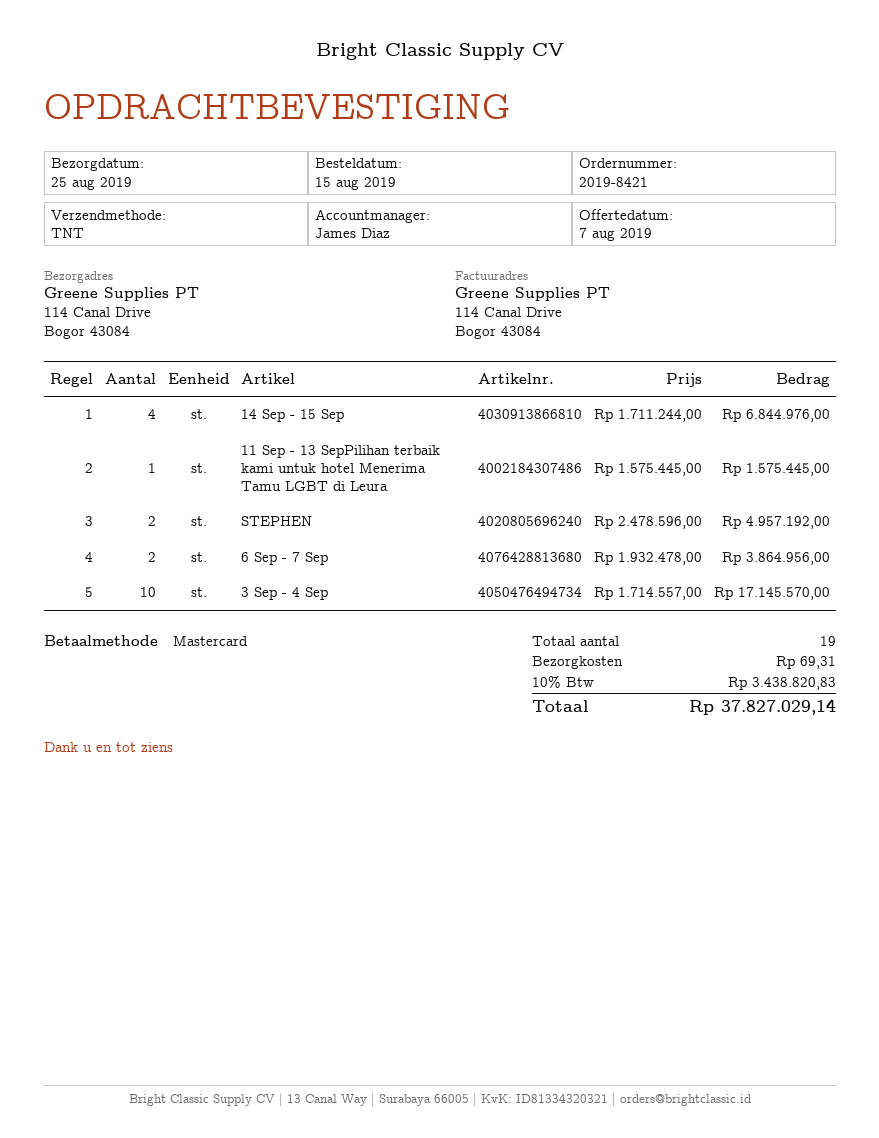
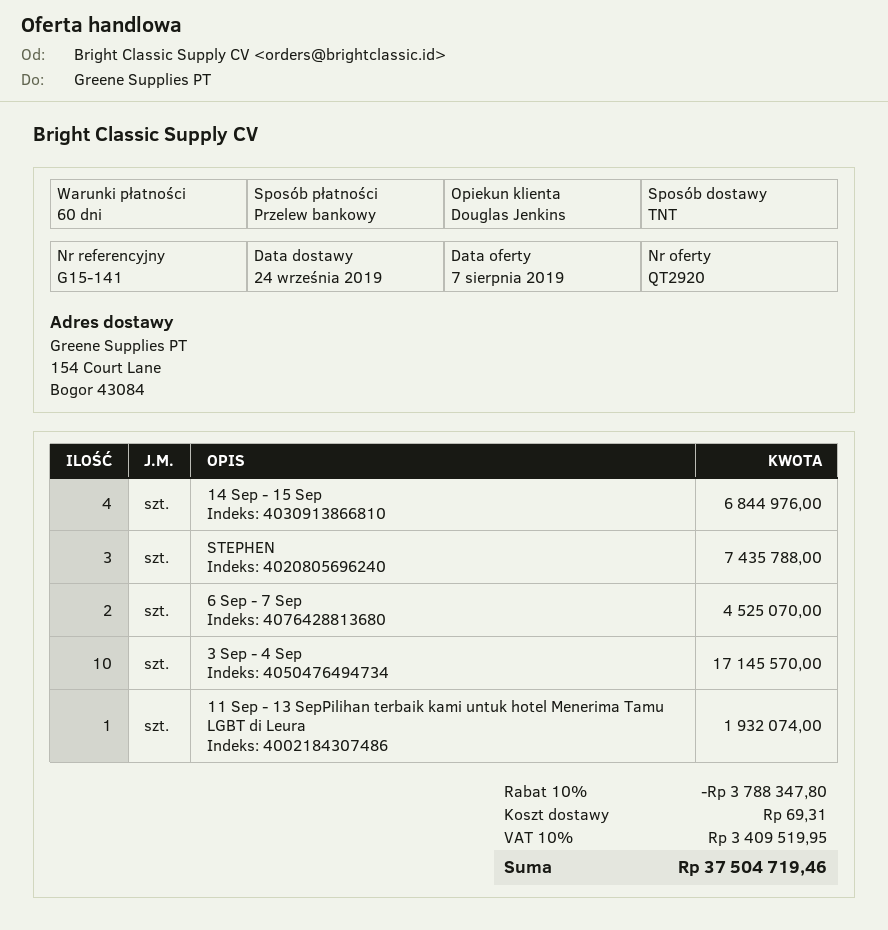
delivery date: 2019-08-25 -> 2019-09-24
sales rep: James Diaz -> Douglas Jenkins
payment method: Mastercard -> bank transfer
ship to: 114 Canal Drive, Bogor 43084 -> 154 Court Lane, Bogor 43084
11 Sep - 13 SepPilihan terbaik kami untuk hotel Menerima Tamu LGBT di Leura: 1 for 1575445.00 -> 1 for 1932074.00
STEPHEN: 2 for 4957192.00 -> 3 for 7435788.00
6 Sep - 7 Sep: 2 for 3864956.00 -> 2 for 4525070.00
discount: none -> 10% = 3788347.80
tax: 10% = 3438820.83 -> 10% = 3409519.95
total: 37827029.14 -> 37504719.46

